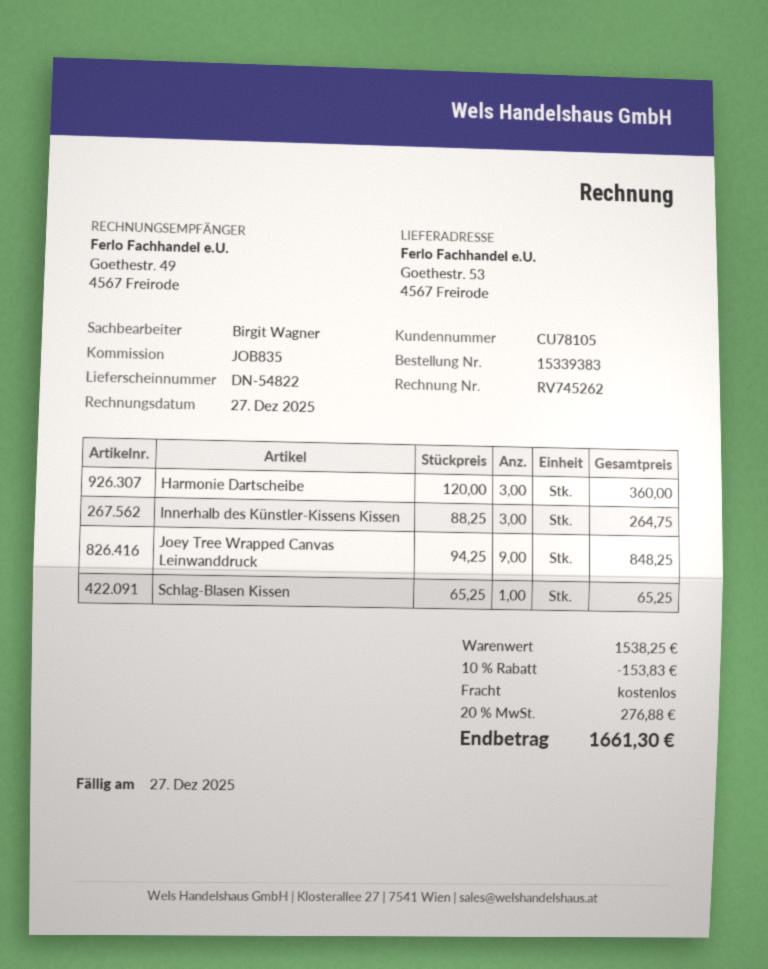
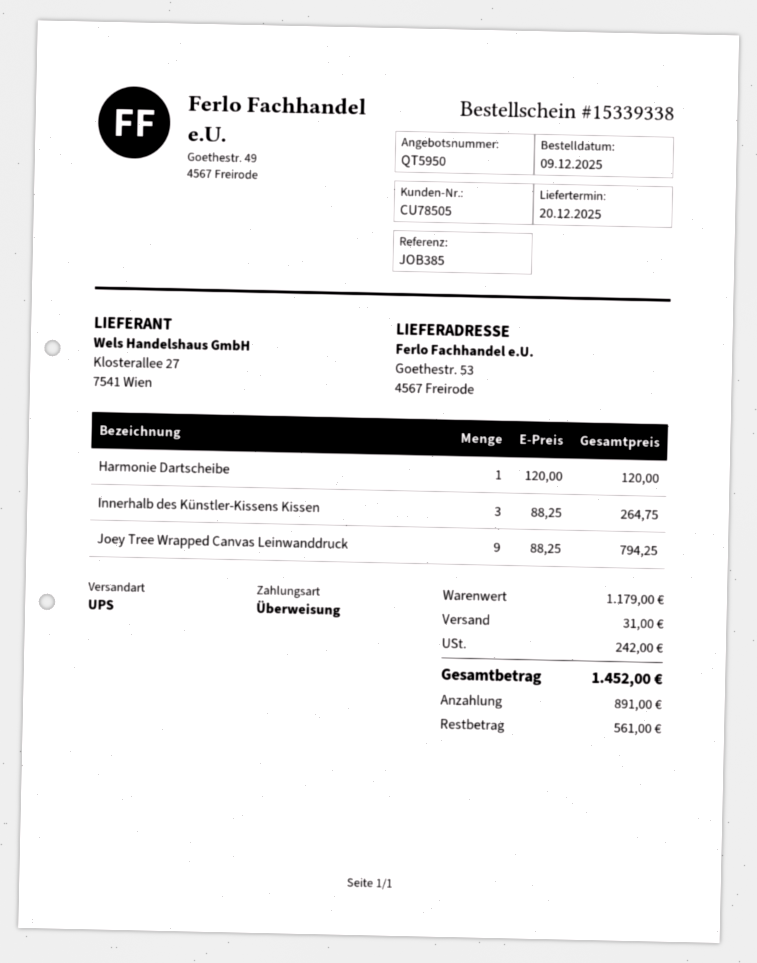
order number: 15339383 -> 15339338
customer number: CU78105 -> CU78505
reference: JOB835 -> JOB385
Harmonie Dartscheibe: 3 x 120.00 = 360.00 -> 1 x 120.00 = 120.00
Joey Tree Wrapped Canvas Leinwanddruck: 9 x 94.25 = 848.25 -> 9 x 88.25 = 794.25
Schlag-Blasen Kissen: 1 x 65.25 = 65.25 -> none
subtotal: 1538.25 -> 1179.00
discount: 10% = 153.83 -> none
shipping: 0.00 -> 31.00
tax: 276.88 -> 242.00
total: 1661.30 -> 1452.00

